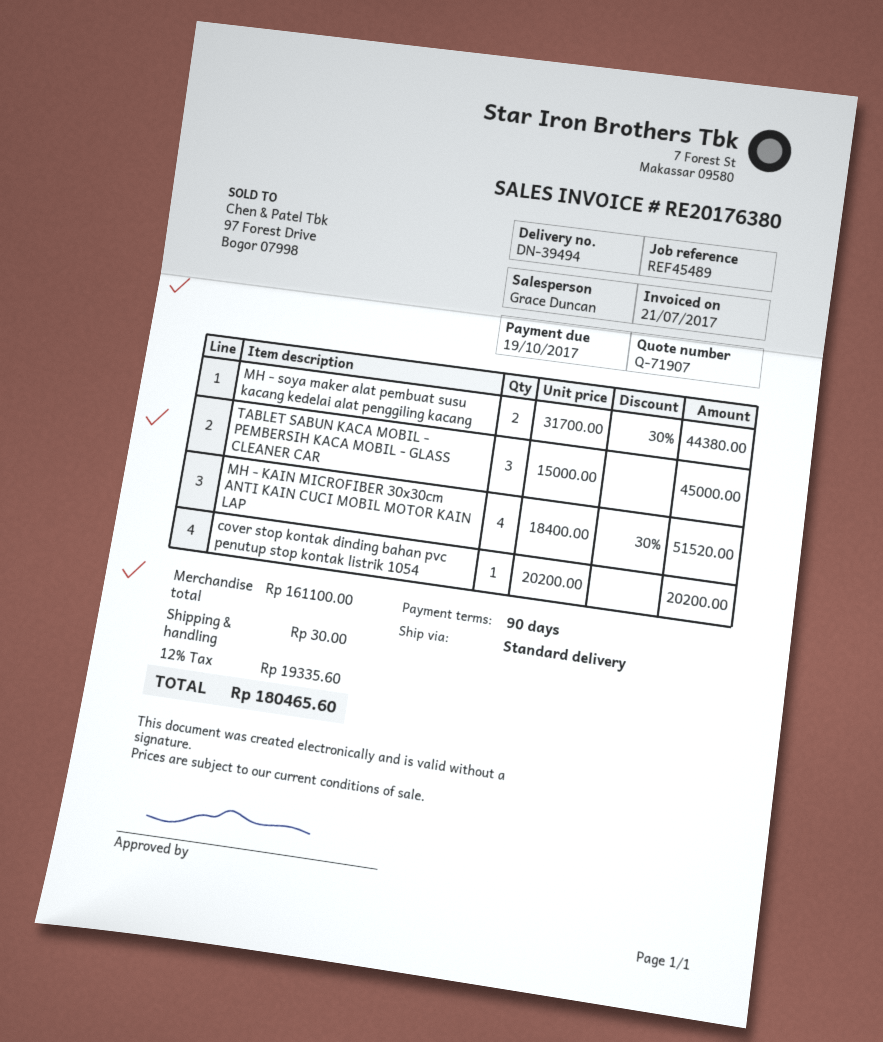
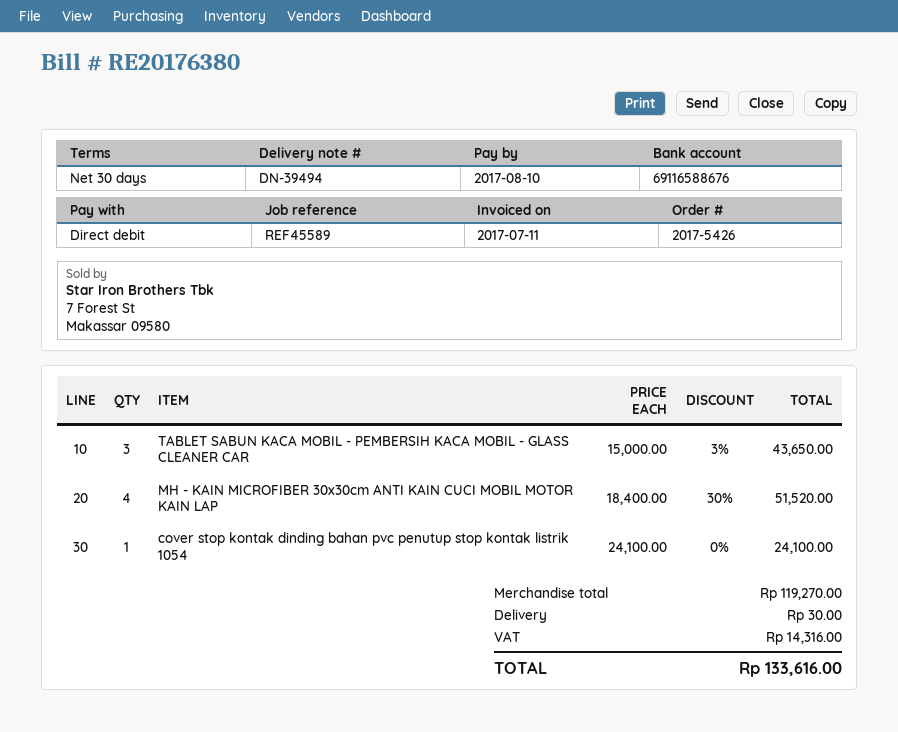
invoice date: 2017-07-21 -> 2017-07-11
payment terms: 90 days -> 30 days
due date: 2017-10-19 -> 2017-08-10
reference: REF45489 -> REF45589
MH - soya maker alat pembuat susu kacang kedelai alat penggiling kacang: 2 x 31700.00 - 30% = 44380.00 -> none
TABLET SABUN KACA MOBIL - PEMBERSIH KACA MOBIL - GLASS CLEANER CAR: 3 x 15000.00 = 45000.00 -> 3 x 15000.00 - 3% = 43650.00
cover stop kontak dinding bahan pvc penutup stop kontak listrik 1054: 1 x 20200.00 = 20200.00 -> 1 x 24100.00 = 24100.00
subtotal: 161100.00 -> 119270.00
tax: 19335.60 -> 14316.00
total: 180465.60 -> 133616.00

